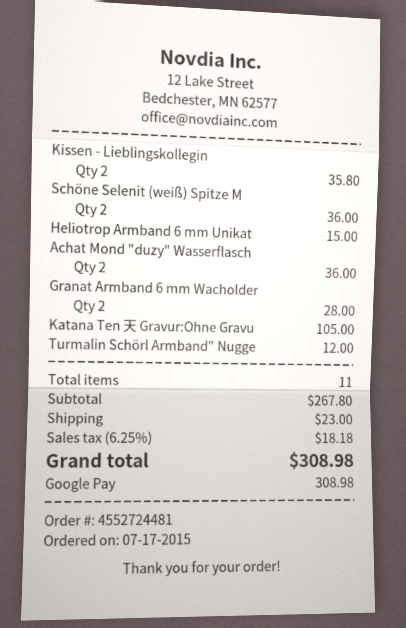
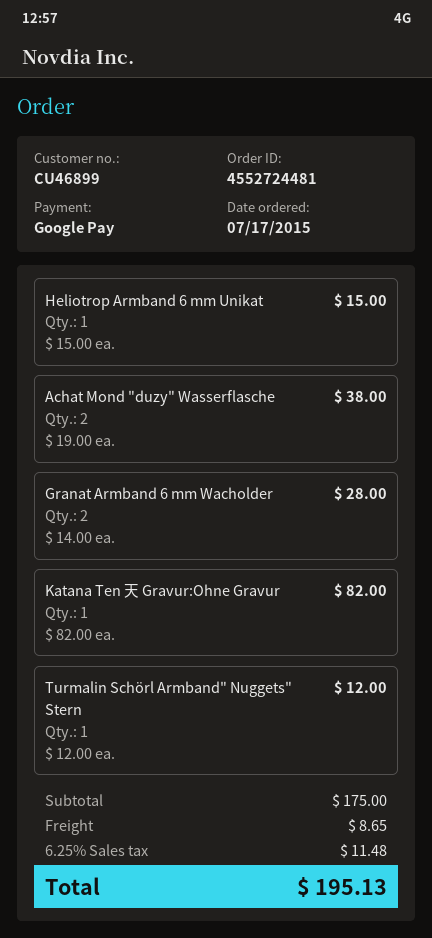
Kissen - Lieblingskollegin: 2 for 35.80 -> none
Schöne Selenit (weiß) Spitze M: 2 for 36.00 -> none
Achat Mond "duzy" Wasserflasch: 2 for 36.00 -> 2 for 38.00
Katana Ten 天 Gravur:Ohne Gravu: 1 for 105.00 -> 1 for 82.00
subtotal: 267.80 -> 175.00
shipping: 23.00 -> 8.65
tax: 6.25% = 18.18 -> 6.25% = 11.48
total: 308.98 -> 195.13

